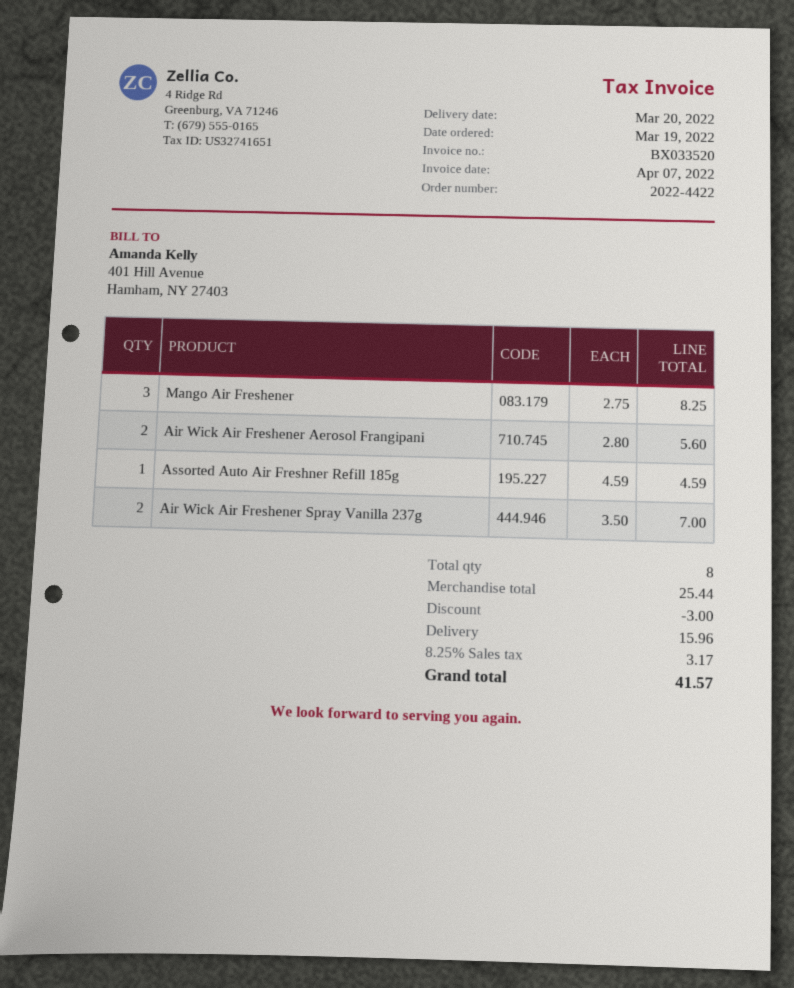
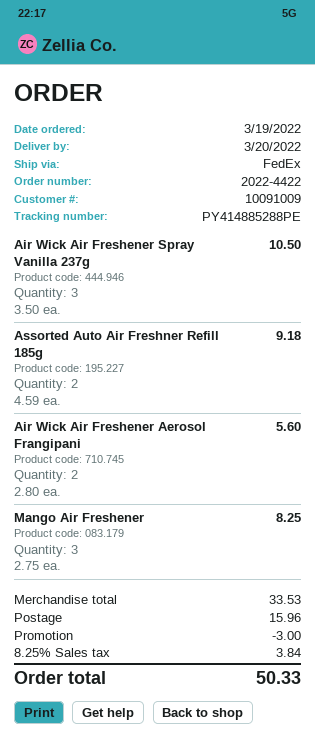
Assorted Auto Air Freshner Refill 185g: 1 x 4.59 = 4.59 -> 2 x 4.59 = 9.18
Air Wick Air Freshener Spray Vanilla 237g: 2 x 3.50 = 7.00 -> 3 x 3.50 = 10.50
subtotal: 25.44 -> 33.53
tax: 8.25% = 3.17 -> 8.25% = 3.84
total: 41.57 -> 50.33

